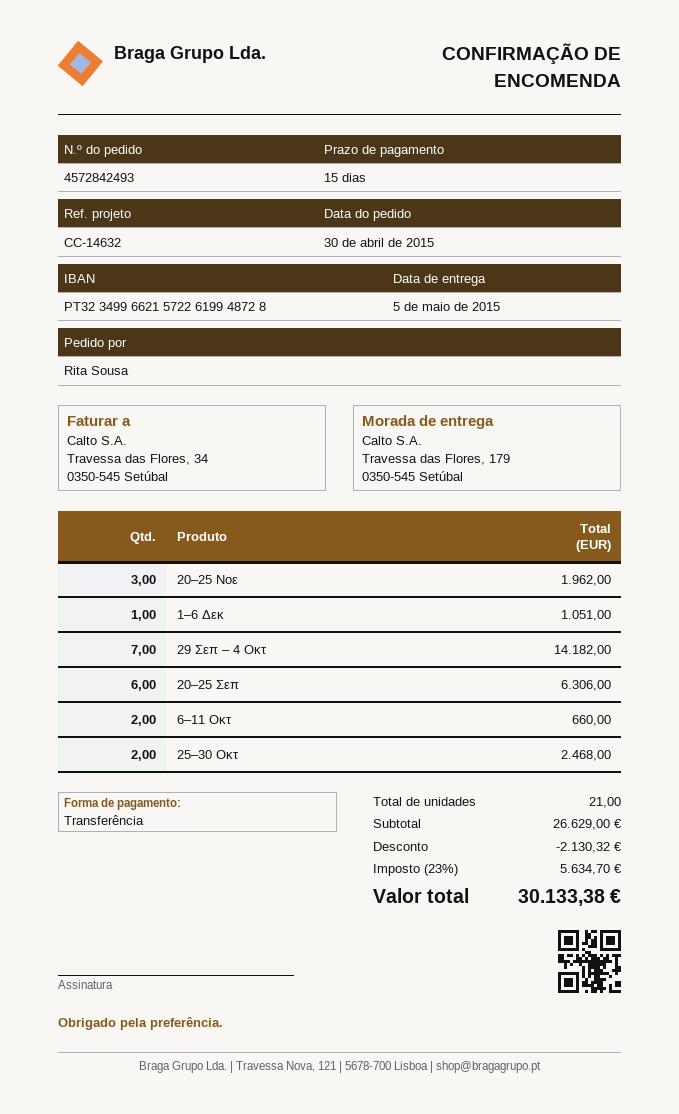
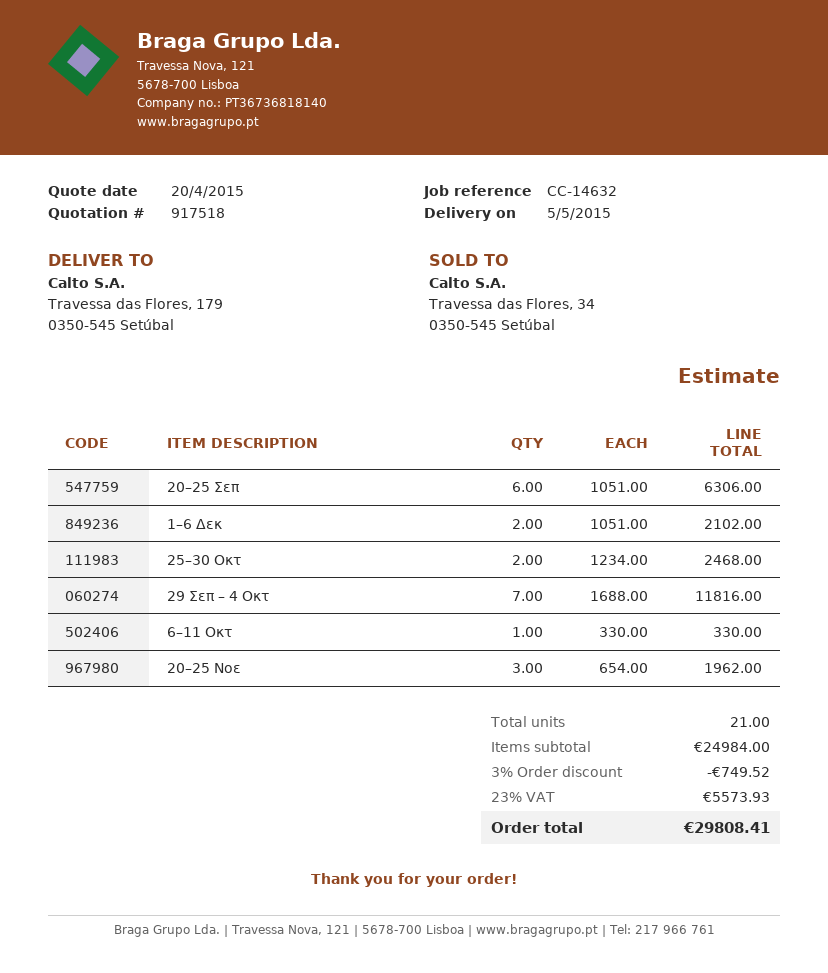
1–6 Δεκ: 1 for 1051.00 -> 2 for 2102.00
29 Σεπ – 4 Οκτ: 7 for 14182.00 -> 7 for 11816.00
6–11 Οκτ: 2 for 660.00 -> 1 for 330.00
subtotal: 26629.00 -> 24984.00
discount: 2130.32 -> 749.52
tax: 23% = 5634.70 -> 23% = 5573.93
total: 30133.38 -> 29808.41

